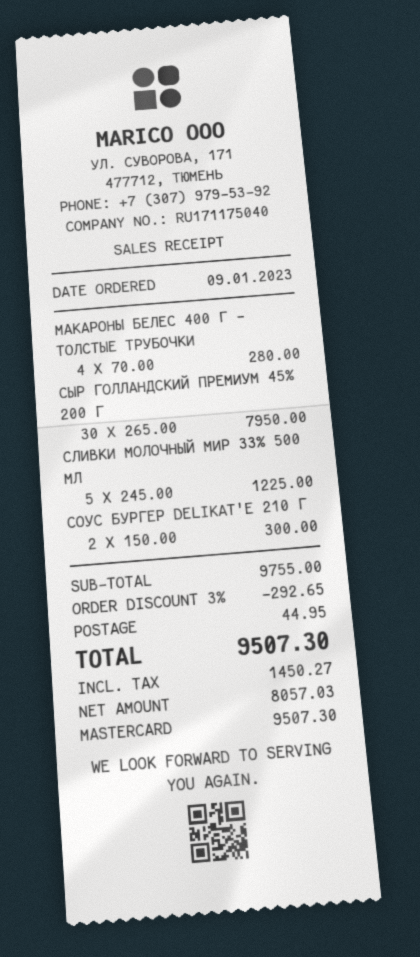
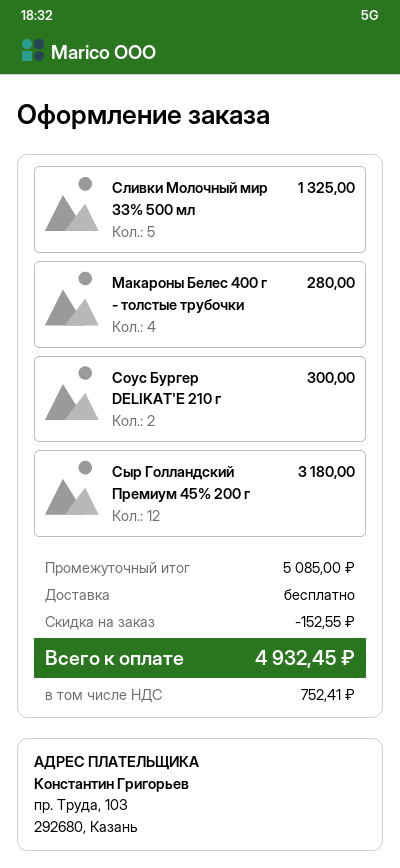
СЫР ГОЛЛАНДСКИЙ ПРЕМИУМ 45% 200 Г: 30 for 7950.00 -> 12 for 3180.00
СЛИВКИ МОЛОЧНЫЙ МИР 33% 500 МЛ: 5 for 1225.00 -> 5 for 1325.00
subtotal: 9755.00 -> 5085.00
discount: 292.65 -> 152.55
shipping: 44.95 -> 0.00
tax: 1450.27 -> 752.41
total: 9507.30 -> 4932.45

